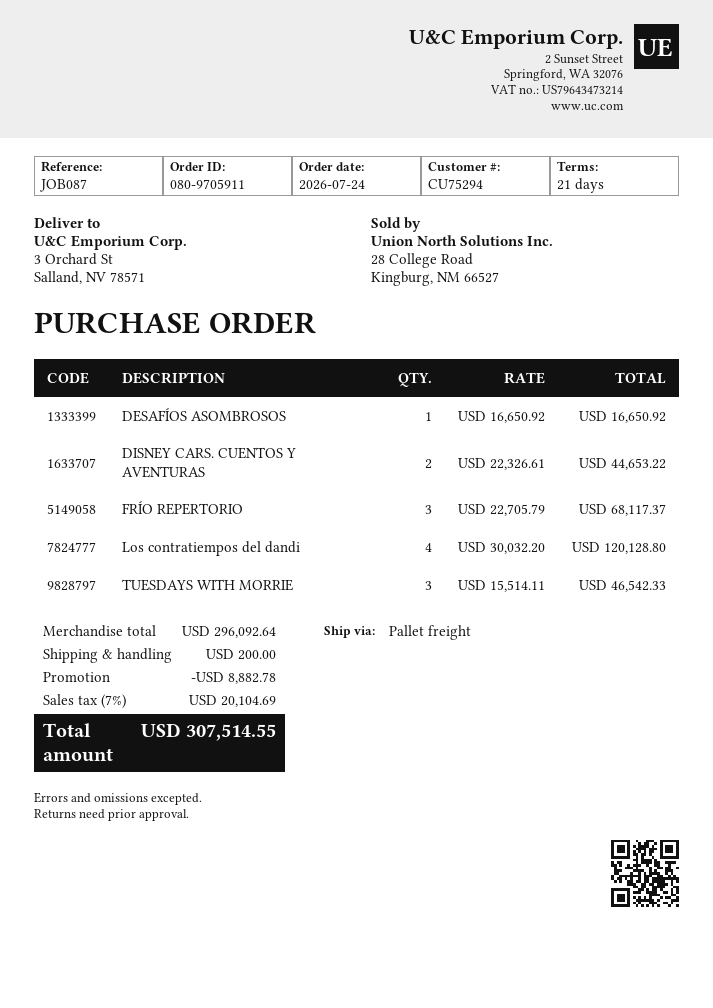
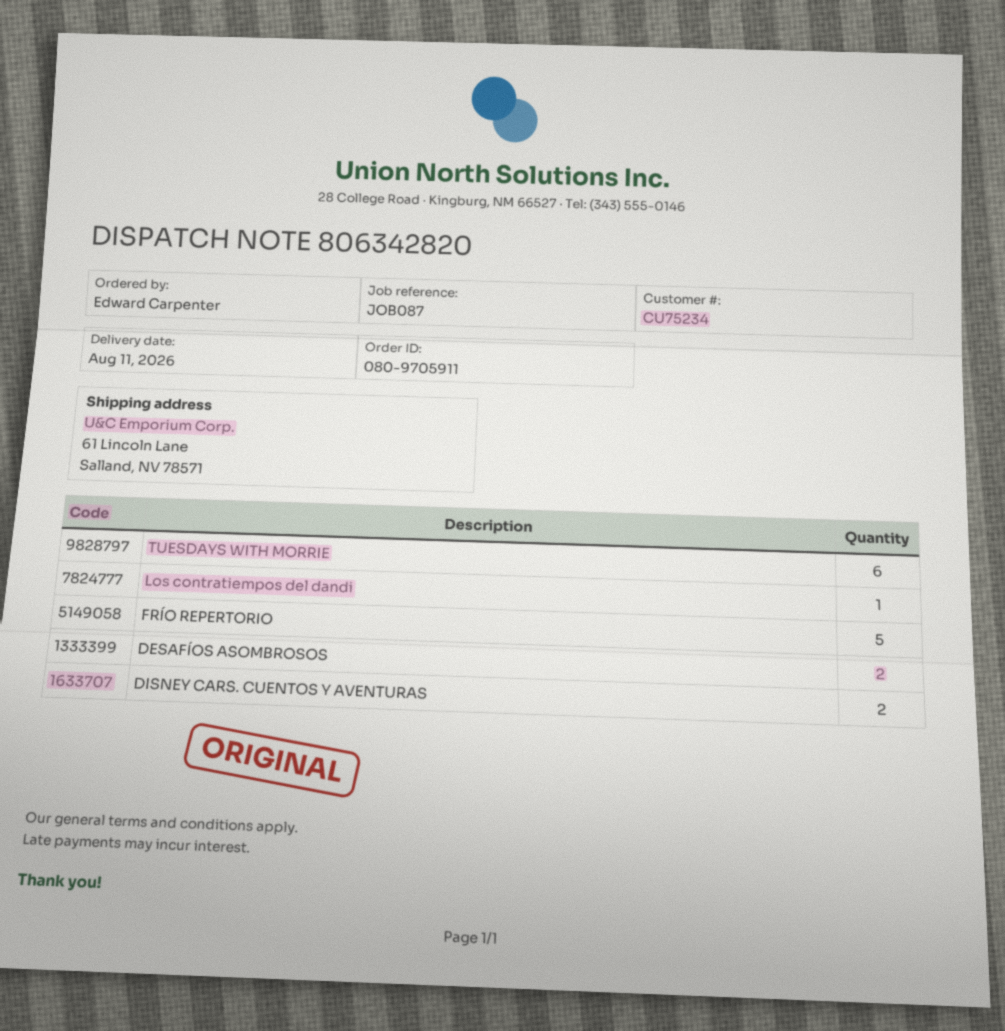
customer number: CU75294 -> CU75234
ship to: 3 Orchard St, Salland, NV 78571 -> 61 Lincoln Lane, Salland, NV 78571
DESAFÍOS ASOMBROSOS: 1 -> 2
FRÍO REPERTORIO: 3 -> 5
Los contratiempos del dandi: 4 -> 1
TUESDAYS WITH MORRIE: 3 -> 6

